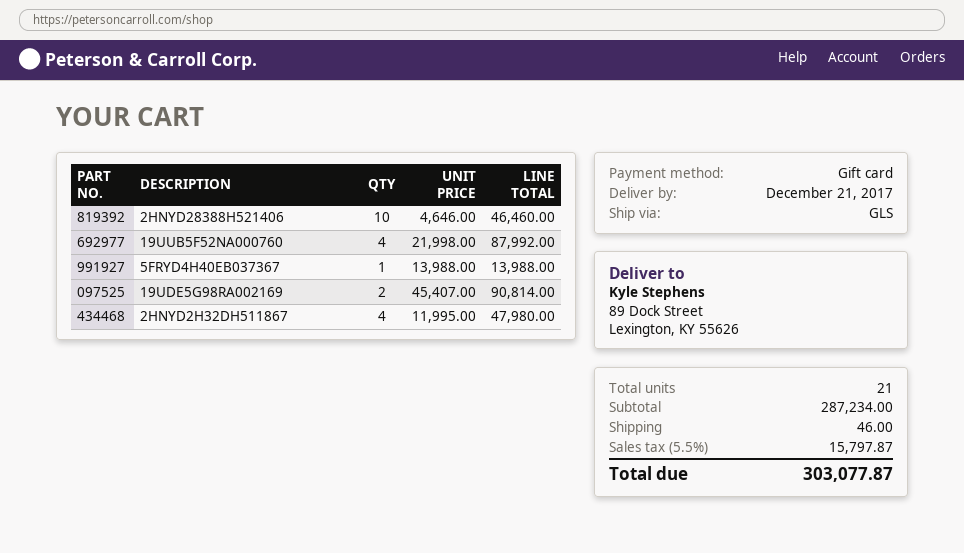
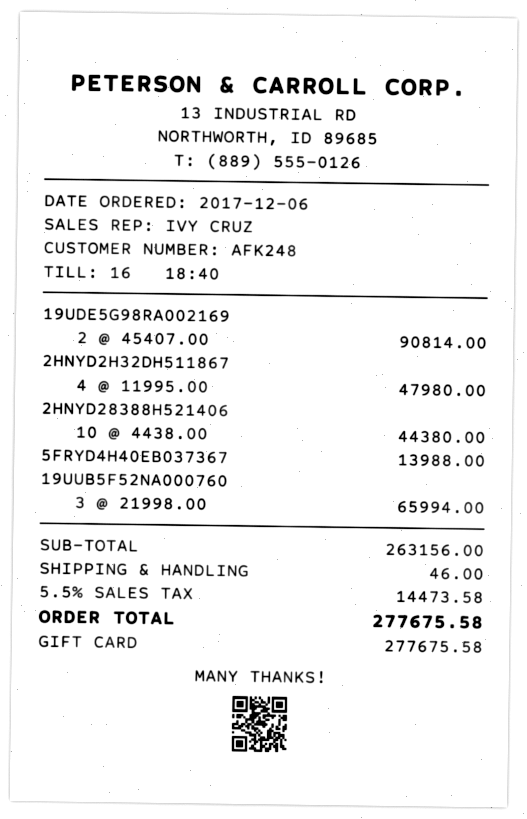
2HNYD28388H521406: 10 x 4646.00 = 46460.00 -> 10 x 4438.00 = 44380.00
19UUB5F52NA000760: 4 x 21998.00 = 87992.00 -> 3 x 21998.00 = 65994.00
subtotal: 287234.00 -> 263156.00
tax: 5.5% = 15797.87 -> 5.5% = 14473.58
total: 303077.87 -> 277675.58

